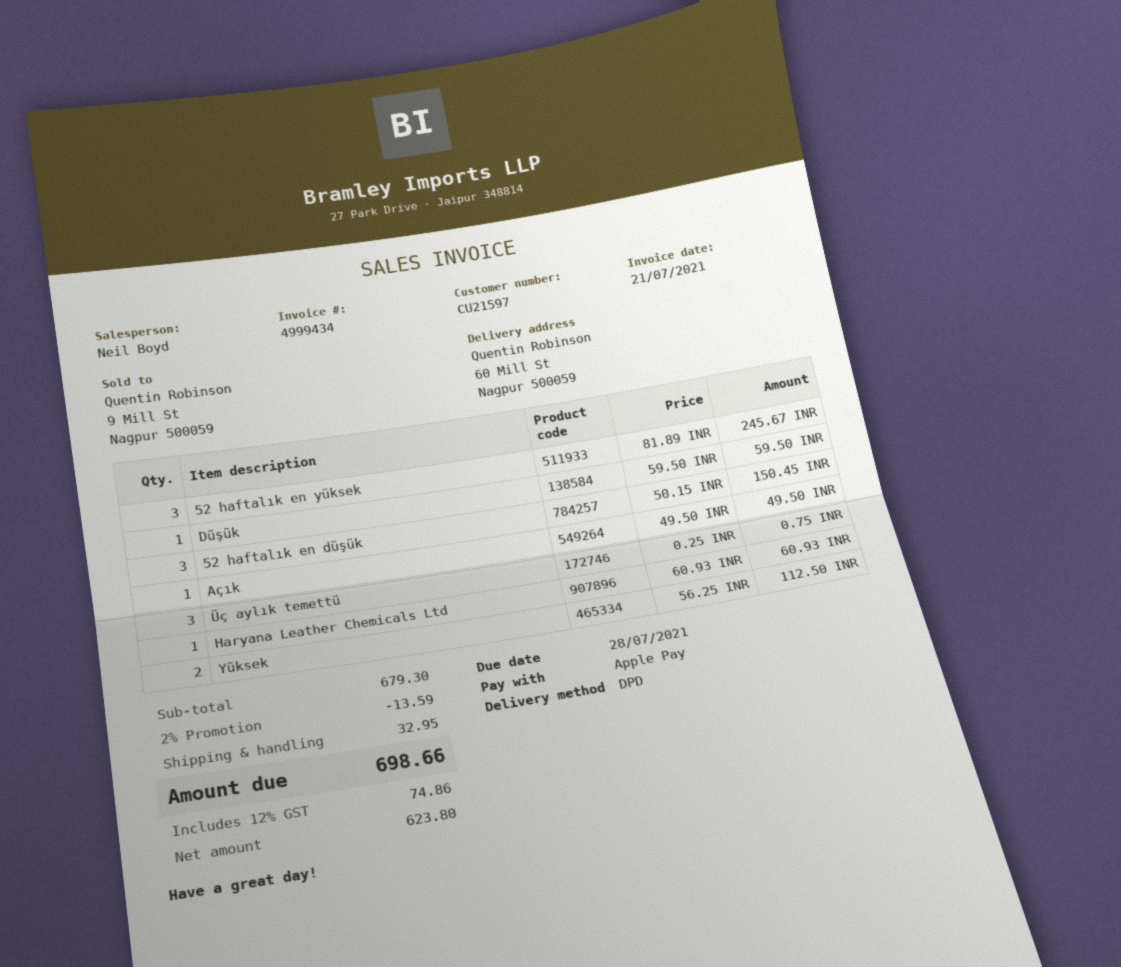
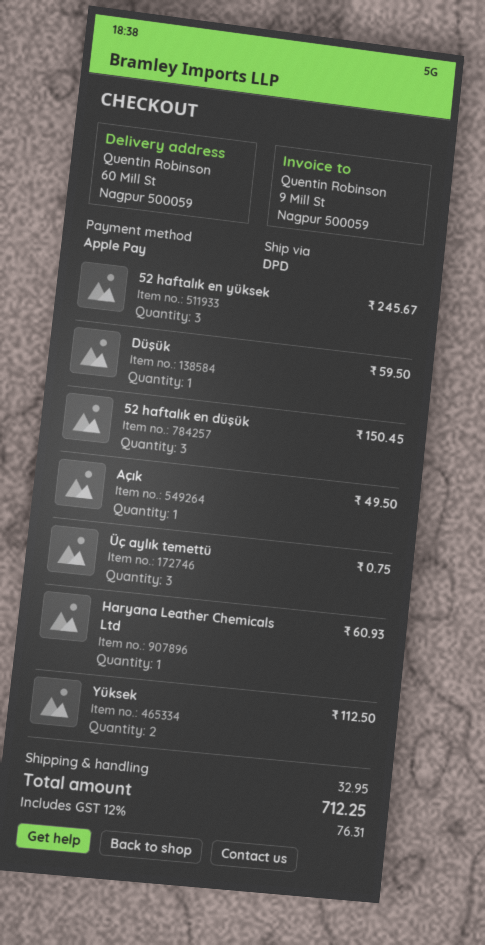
discount: 2% = 13.59 -> none
tax: 12% = 74.86 -> 12% = 76.31
total: 698.66 -> 712.25

